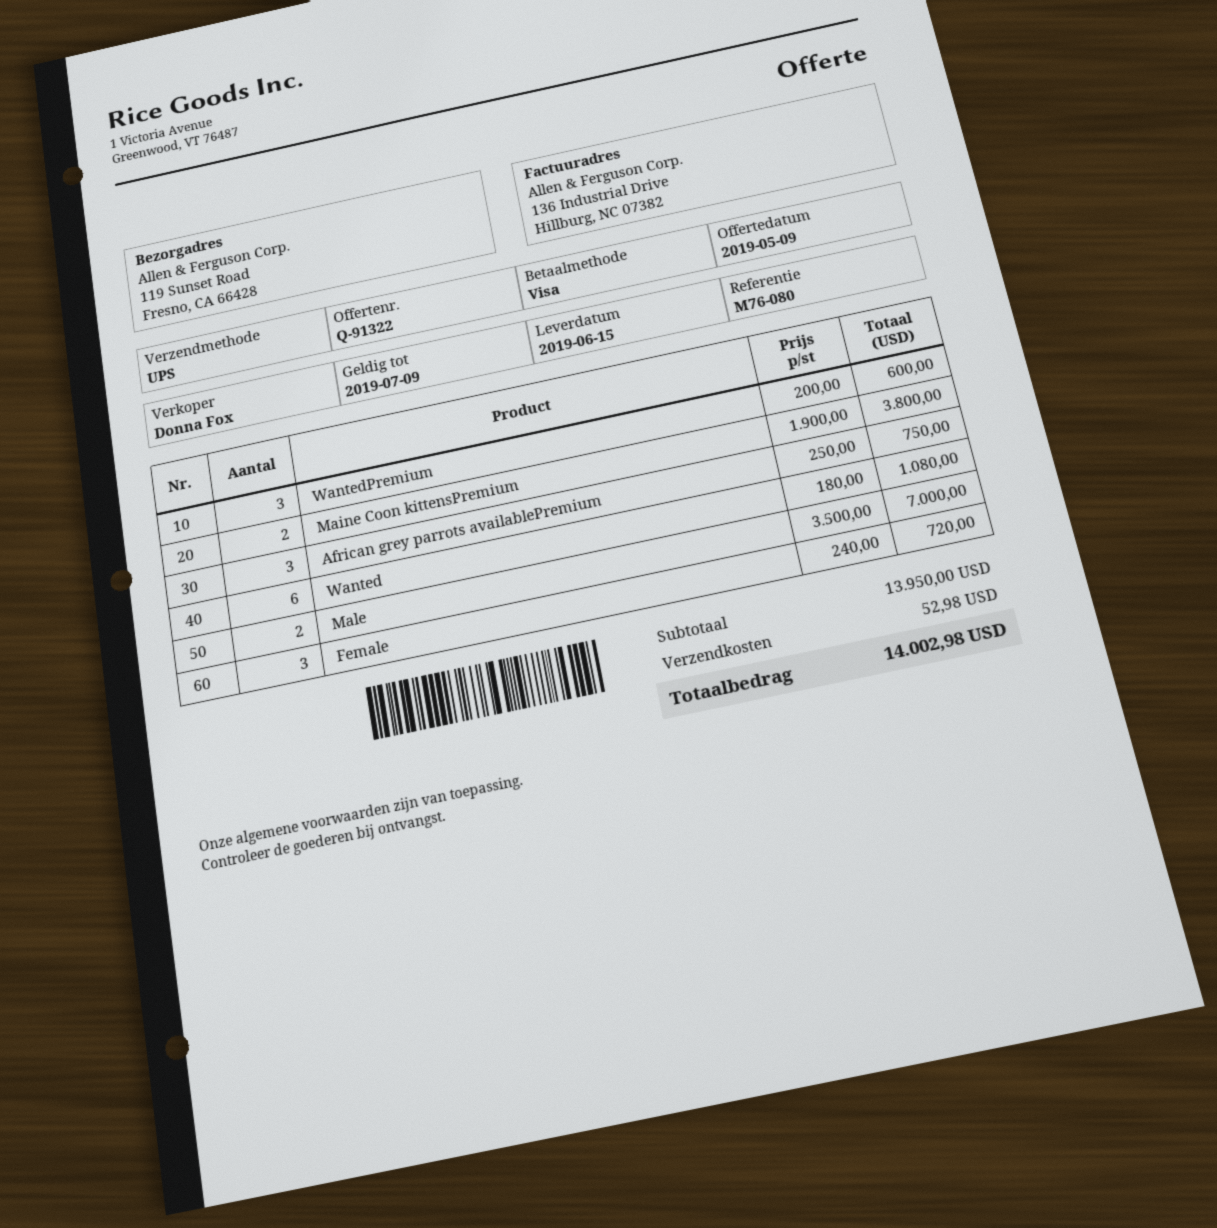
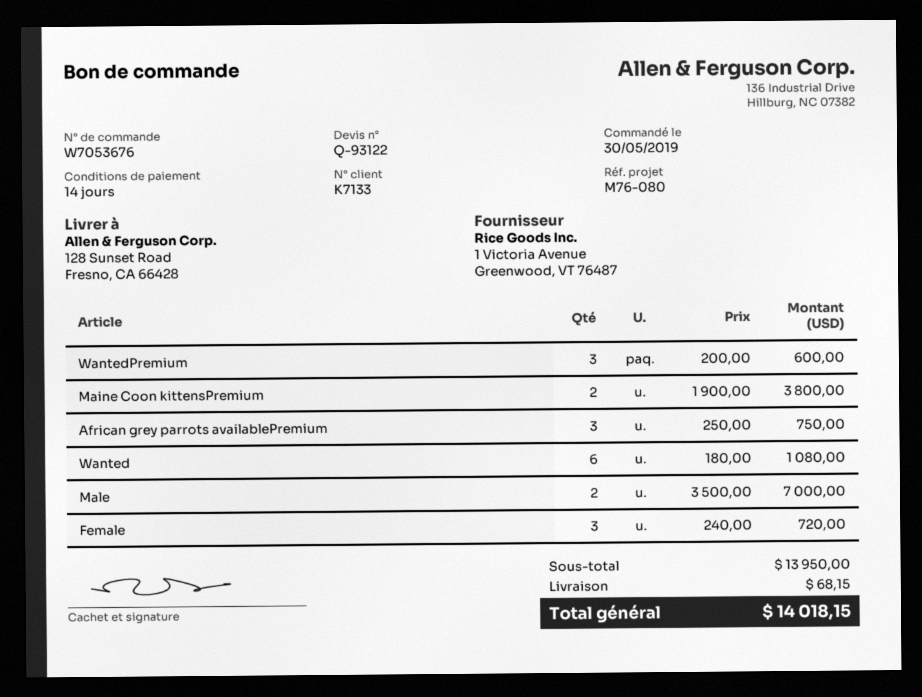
quote number: Q-91322 -> Q-93122
ship to: 119 Sunset Road, Fresno, CA 66428 -> 128 Sunset Road, Fresno, CA 66428
shipping: 52.98 -> 68.15
total: 14002.98 -> 14018.15

